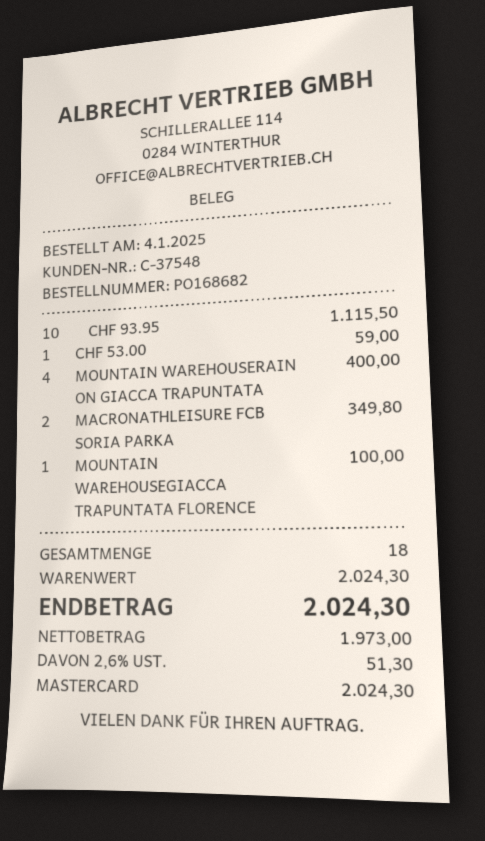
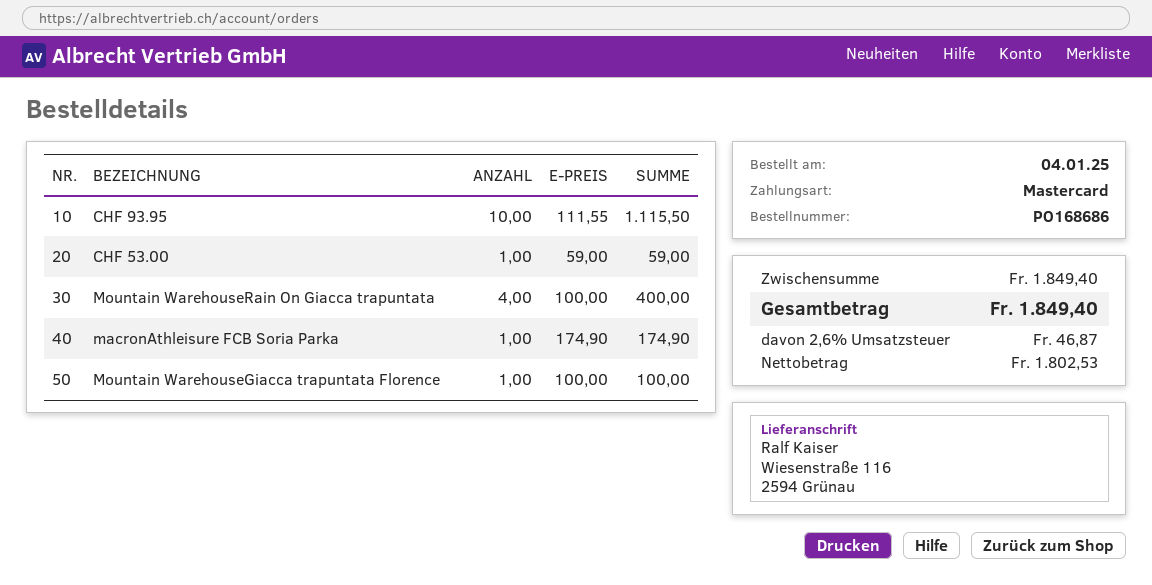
order number: PO168682 -> PO168686
MACRONATHLEISURE FCB SORIA PARKA: 2 for 349.80 -> 1 for 174.90
subtotal: 2024.30 -> 1849.40
net: 1973.00 -> 1802.53
tax: 2.6% = 51.30 -> 2.6% = 46.87
total: 2024.30 -> 1849.40

